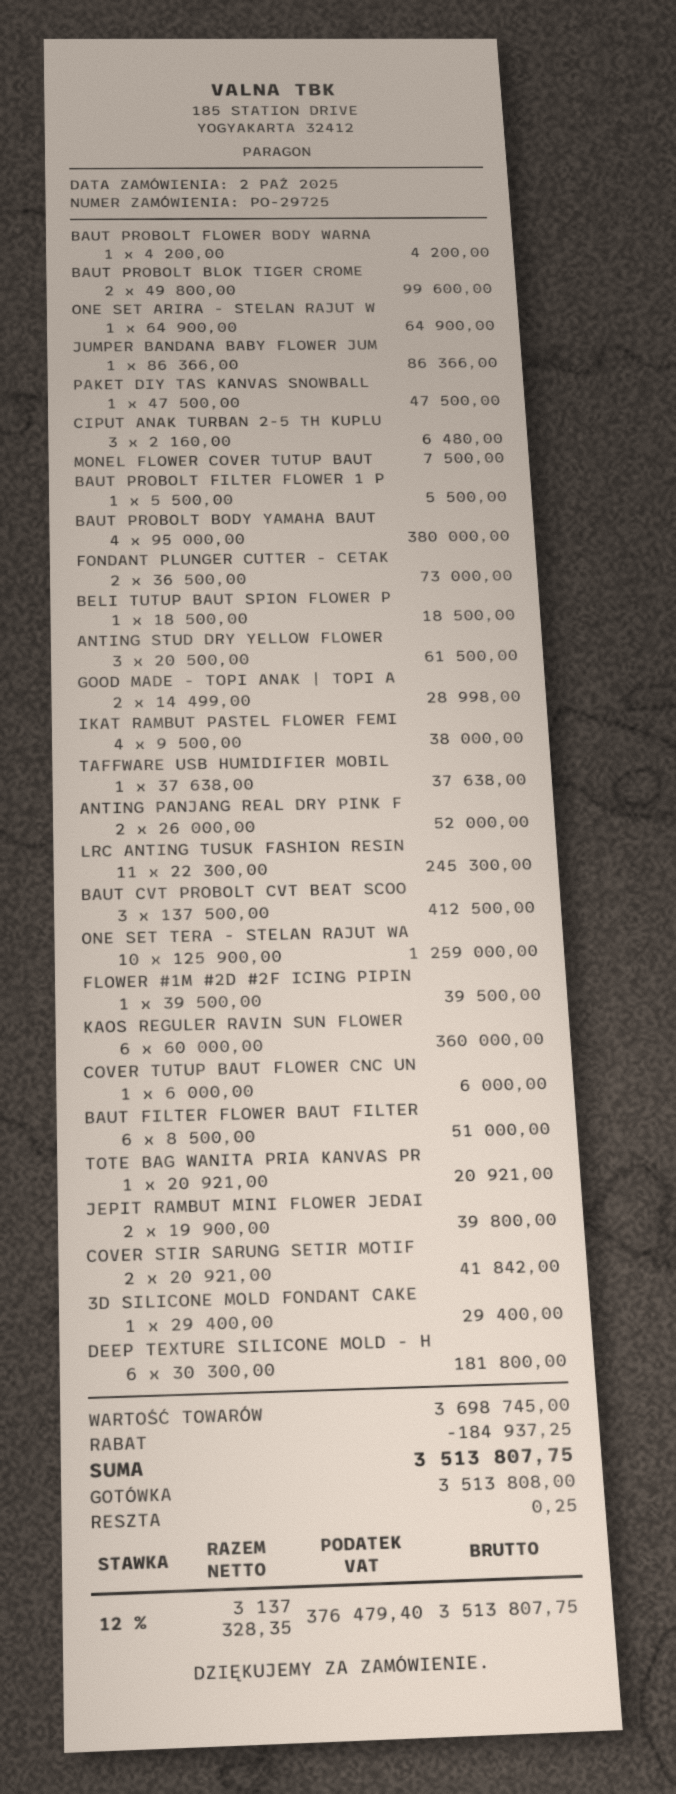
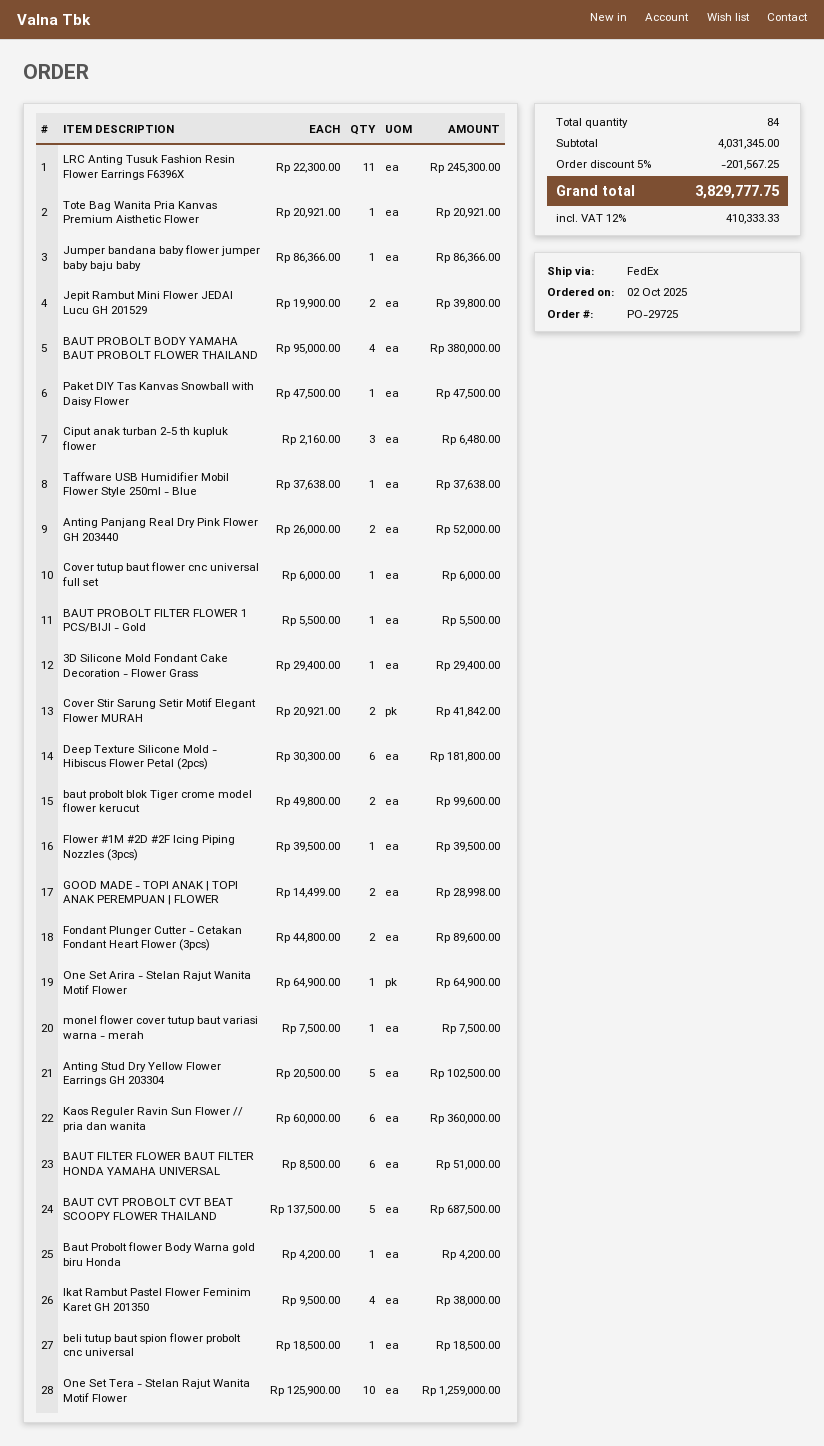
FONDANT PLUNGER CUTTER - CETAK: 2 x 36500.00 = 73000.00 -> 2 x 44800.00 = 89600.00
ANTING STUD DRY YELLOW FLOWER: 3 x 20500.00 = 61500.00 -> 5 x 20500.00 = 102500.00
BAUT CVT PROBOLT CVT BEAT SCOO: 3 x 137500.00 = 412500.00 -> 5 x 137500.00 = 687500.00
subtotal: 3698745.00 -> 4031345.00
discount: 184937.25 -> 201567.25
tax: 12% = 376479.40 -> 12% = 410333.33
total: 3513807.75 -> 3829777.75

